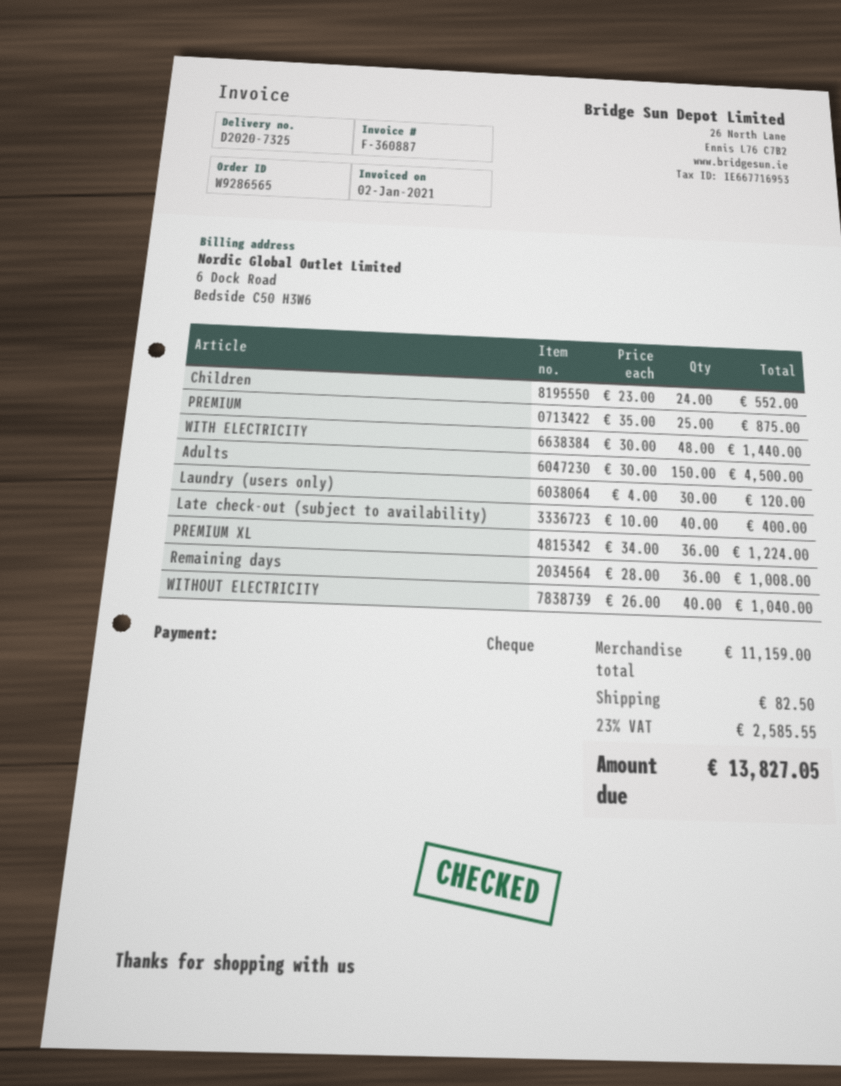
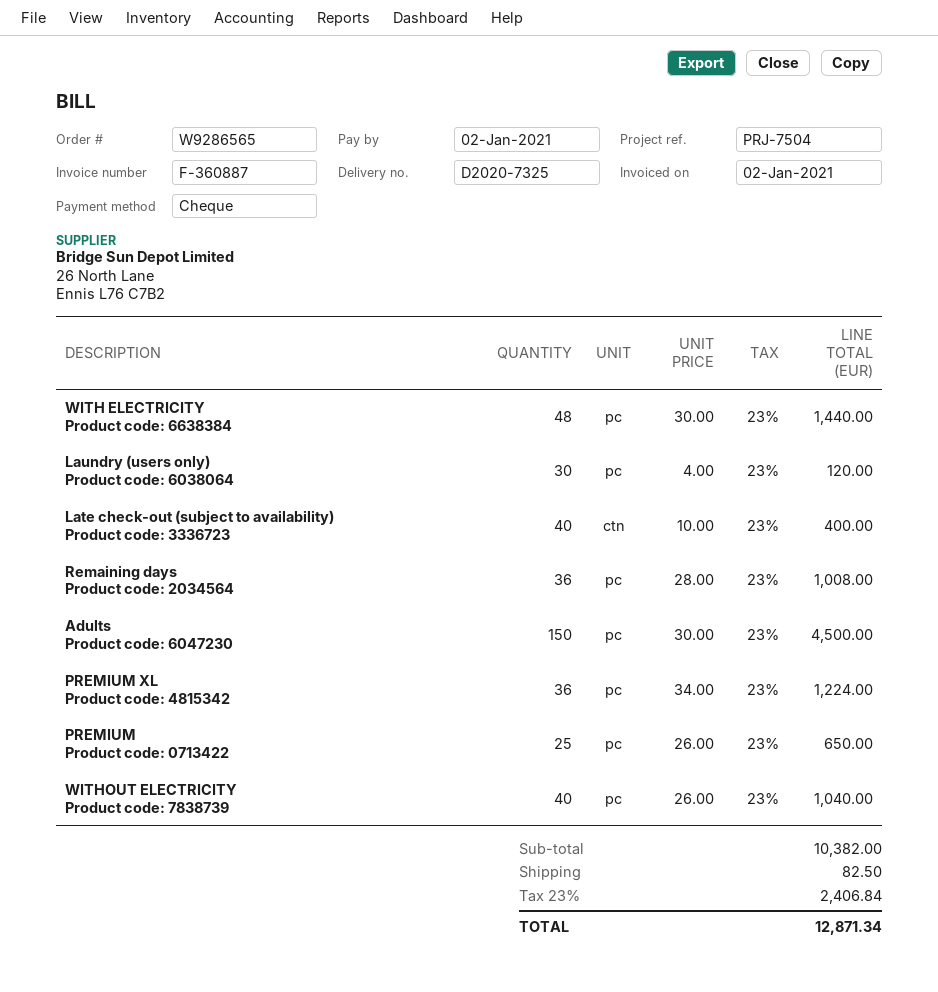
Children: 24 x 23.00 = 552.00 -> none
PREMIUM: 25 x 35.00 = 875.00 -> 25 x 26.00 = 650.00
subtotal: 11159.00 -> 10382.00
tax: 23% = 2585.55 -> 23% = 2406.84
total: 13827.05 -> 12871.34

